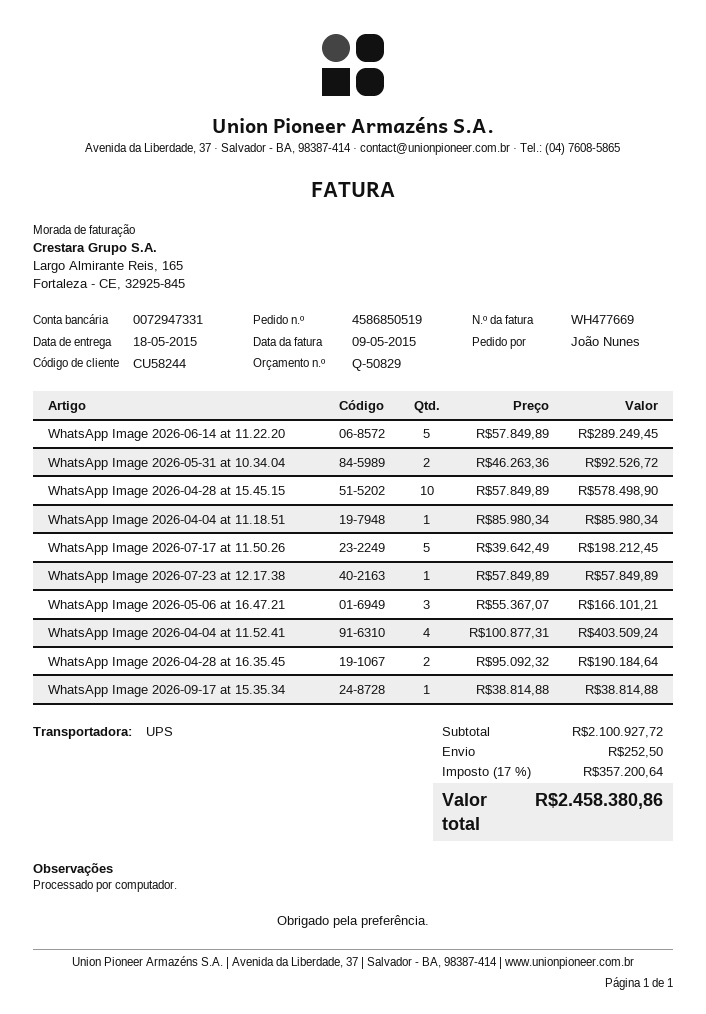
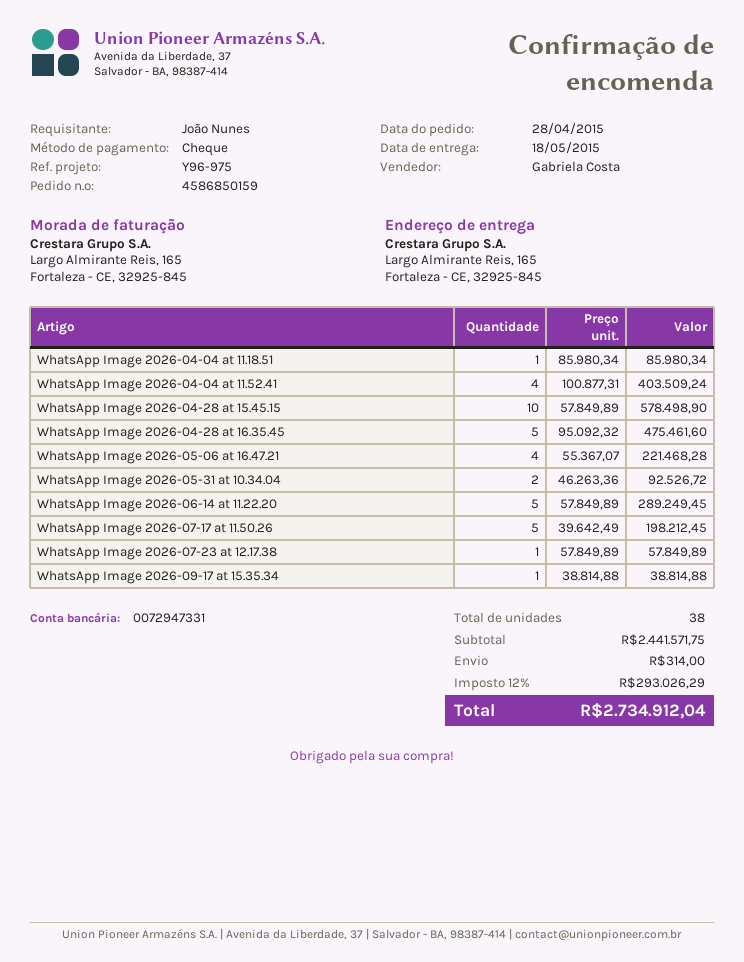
order number: 4586850519 -> 4586850159
WhatsApp Image 2026-05-06 at 16.47.21: 3 x 55367.07 = 166101.21 -> 4 x 55367.07 = 221468.28
WhatsApp Image 2026-04-28 at 16.35.45: 2 x 95092.32 = 190184.64 -> 5 x 95092.32 = 475461.60
subtotal: 2100927.72 -> 2441571.75
shipping: 252.50 -> 314.00
tax: 17% = 357200.64 -> 12% = 293026.29
total: 2458380.86 -> 2734912.04

